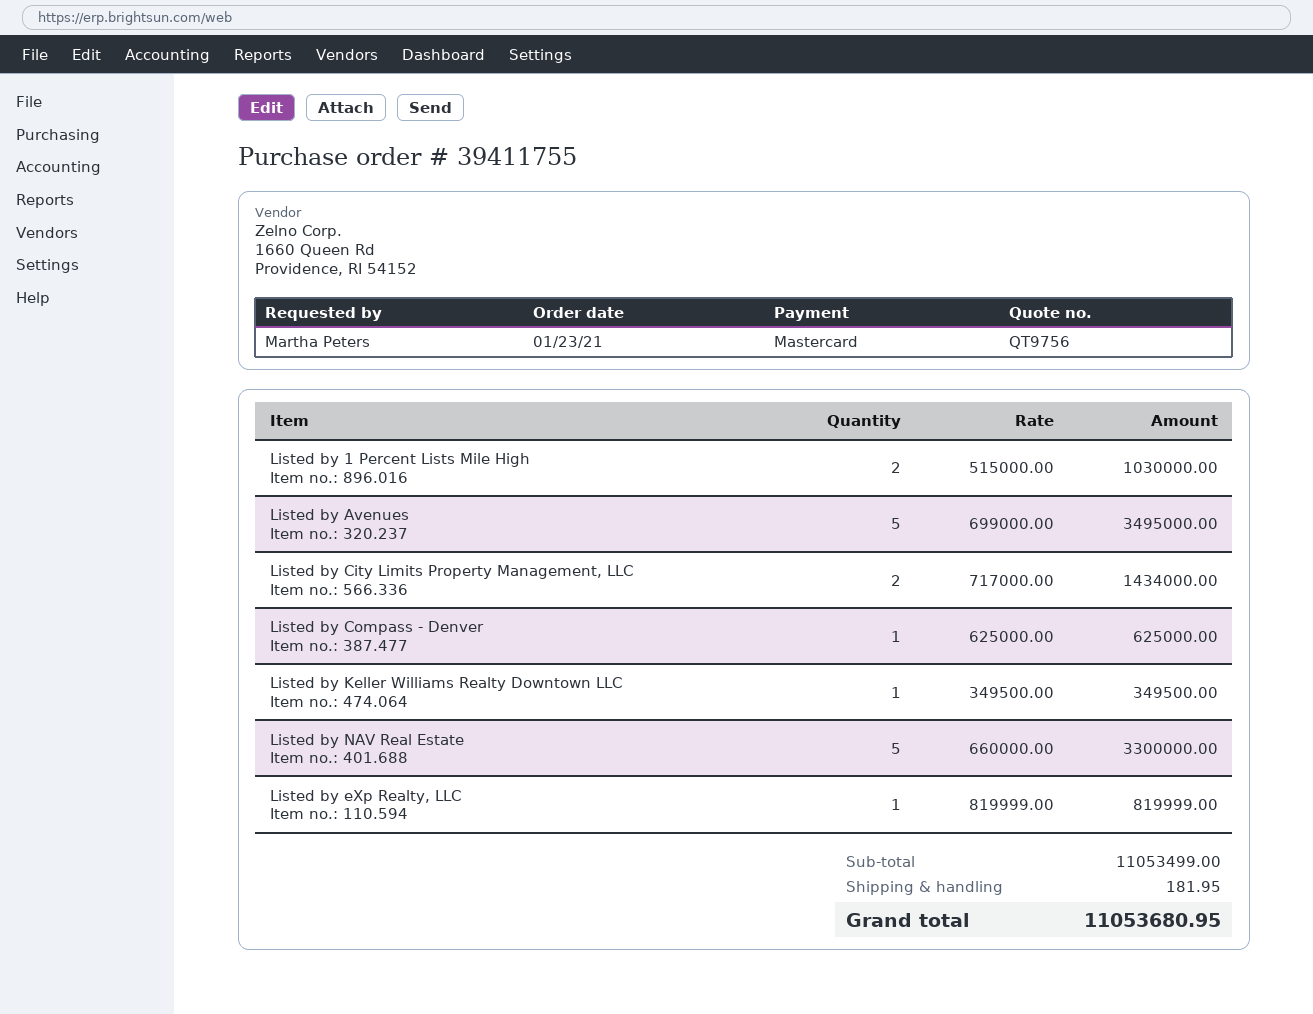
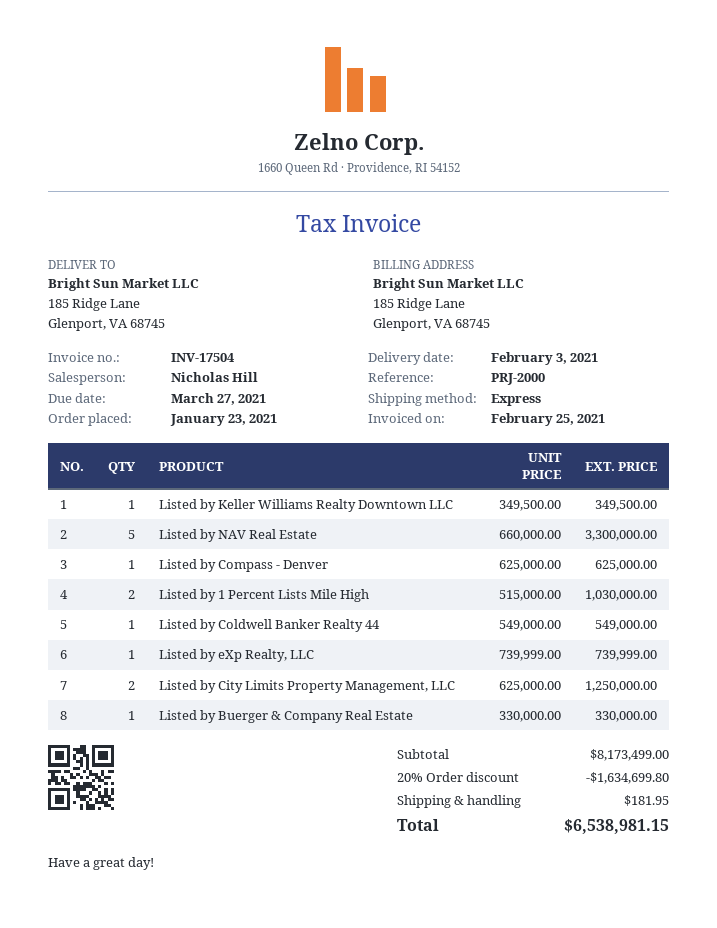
Listed by Avenues: 5 x 699000.00 = 3495000.00 -> none
Listed by City Limits Property Management, LLC: 2 x 717000.00 = 1434000.00 -> 2 x 625000.00 = 1250000.00
Listed by eXp Realty, LLC: 1 x 819999.00 = 819999.00 -> 1 x 739999.00 = 739999.00
Listed by Coldwell Banker Realty 44: none -> 1 x 549000.00 = 549000.00
Listed by Buerger & Company Real Estate: none -> 1 x 330000.00 = 330000.00
subtotal: 11053499.00 -> 8173499.00
discount: none -> 20% = 1634699.80
total: 11053680.95 -> 6538981.15

